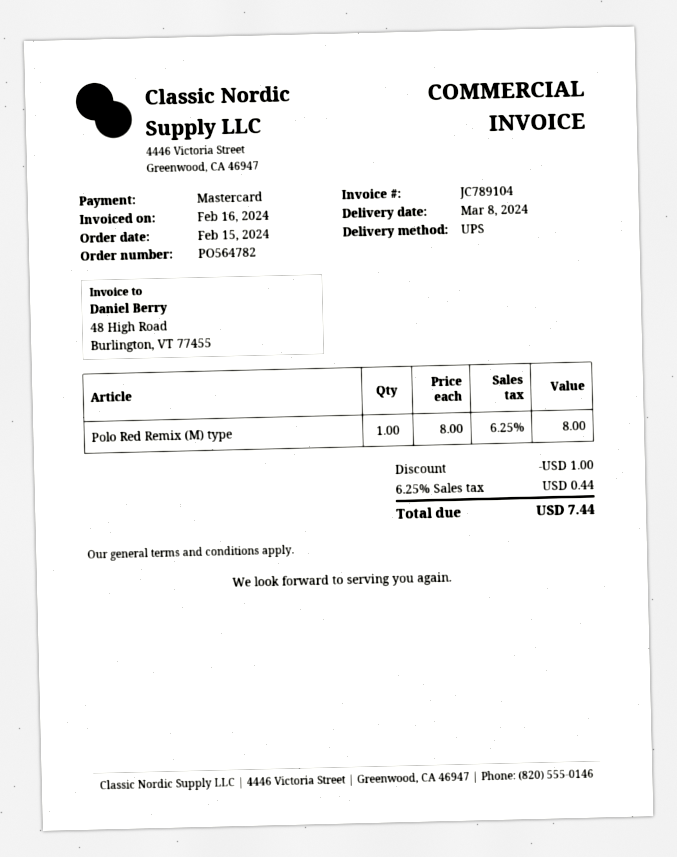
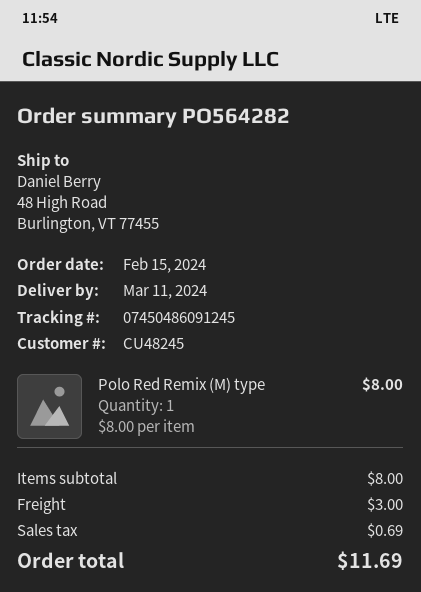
order number: PO564782 -> PO564282
delivery date: 2024-03-08 -> 2024-03-11
discount: 1.00 -> none
shipping: none -> 3.00
tax: 0.44 -> 0.69
total: 7.44 -> 11.69

